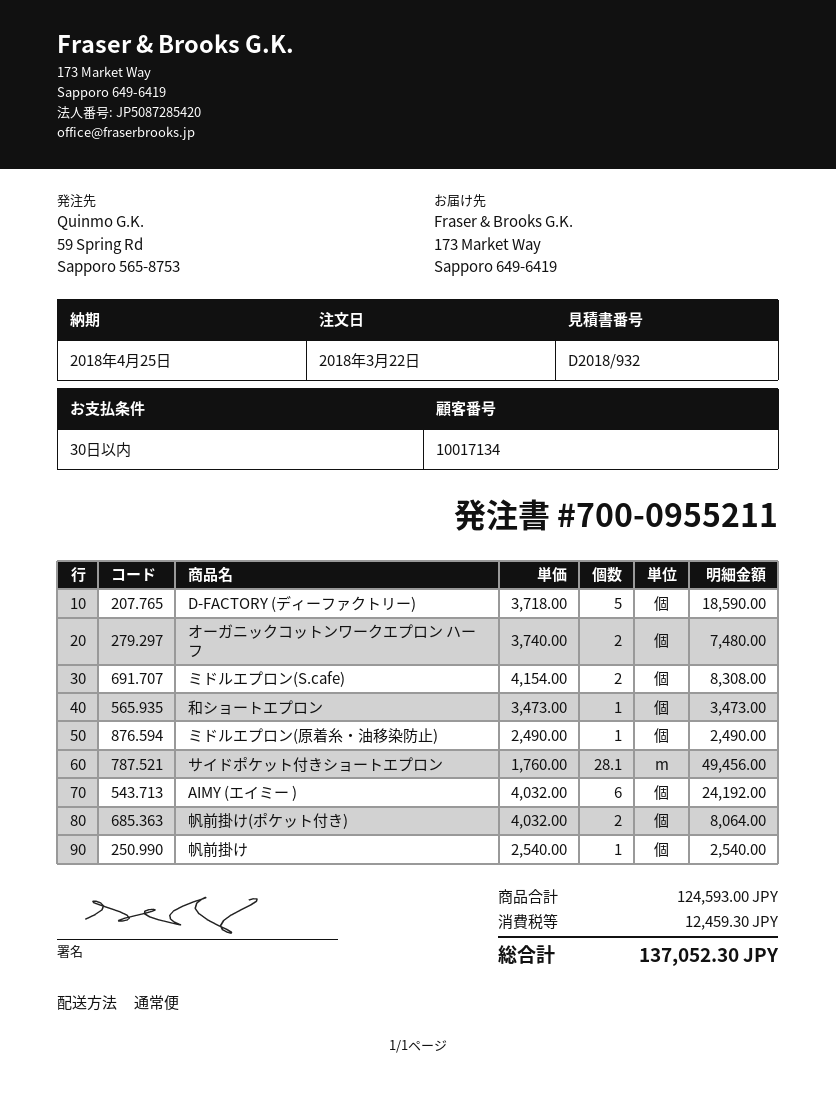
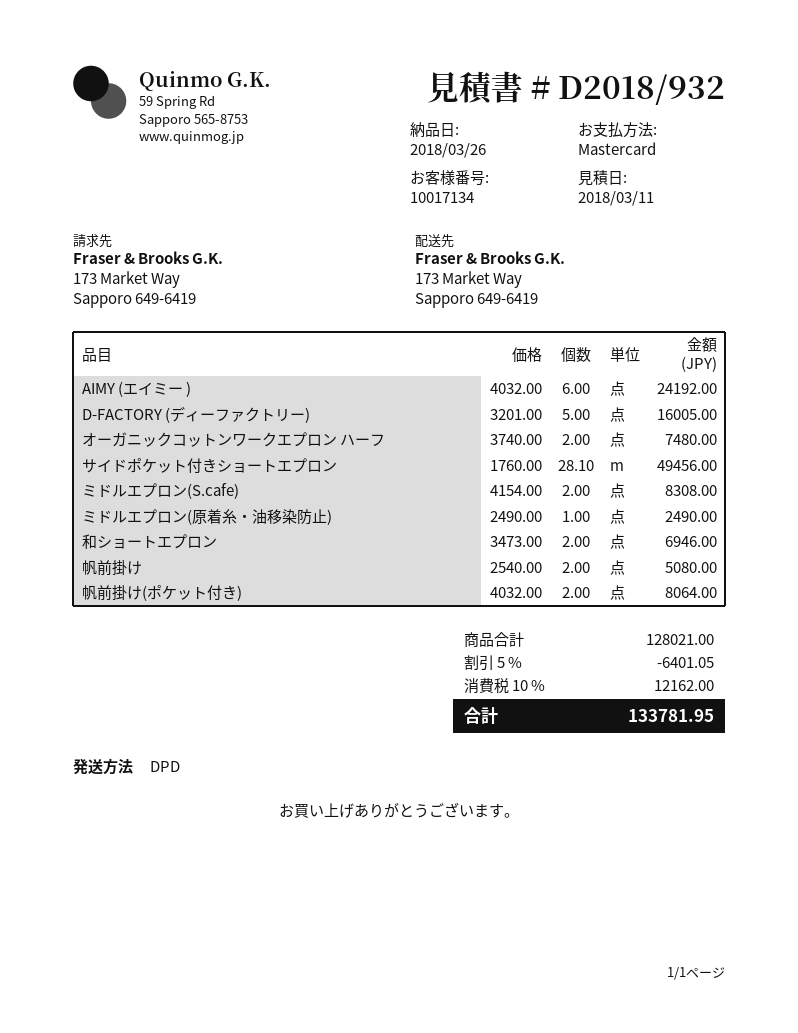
delivery date: 2018-04-25 -> 2018-03-26
shipping method: standard -> DPD
D-FACTORY (ディーファクトリー): 5 x 3718.00 = 18590.00 -> 5 x 3201.00 = 16005.00
和ショートエプロン: 1 x 3473.00 = 3473.00 -> 2 x 3473.00 = 6946.00
帆前掛け: 1 x 2540.00 = 2540.00 -> 2 x 2540.00 = 5080.00
subtotal: 124593.00 -> 128021.00
discount: none -> 5% = 6401.05
tax: 12459.30 -> 12162.00
total: 137052.30 -> 133781.95

